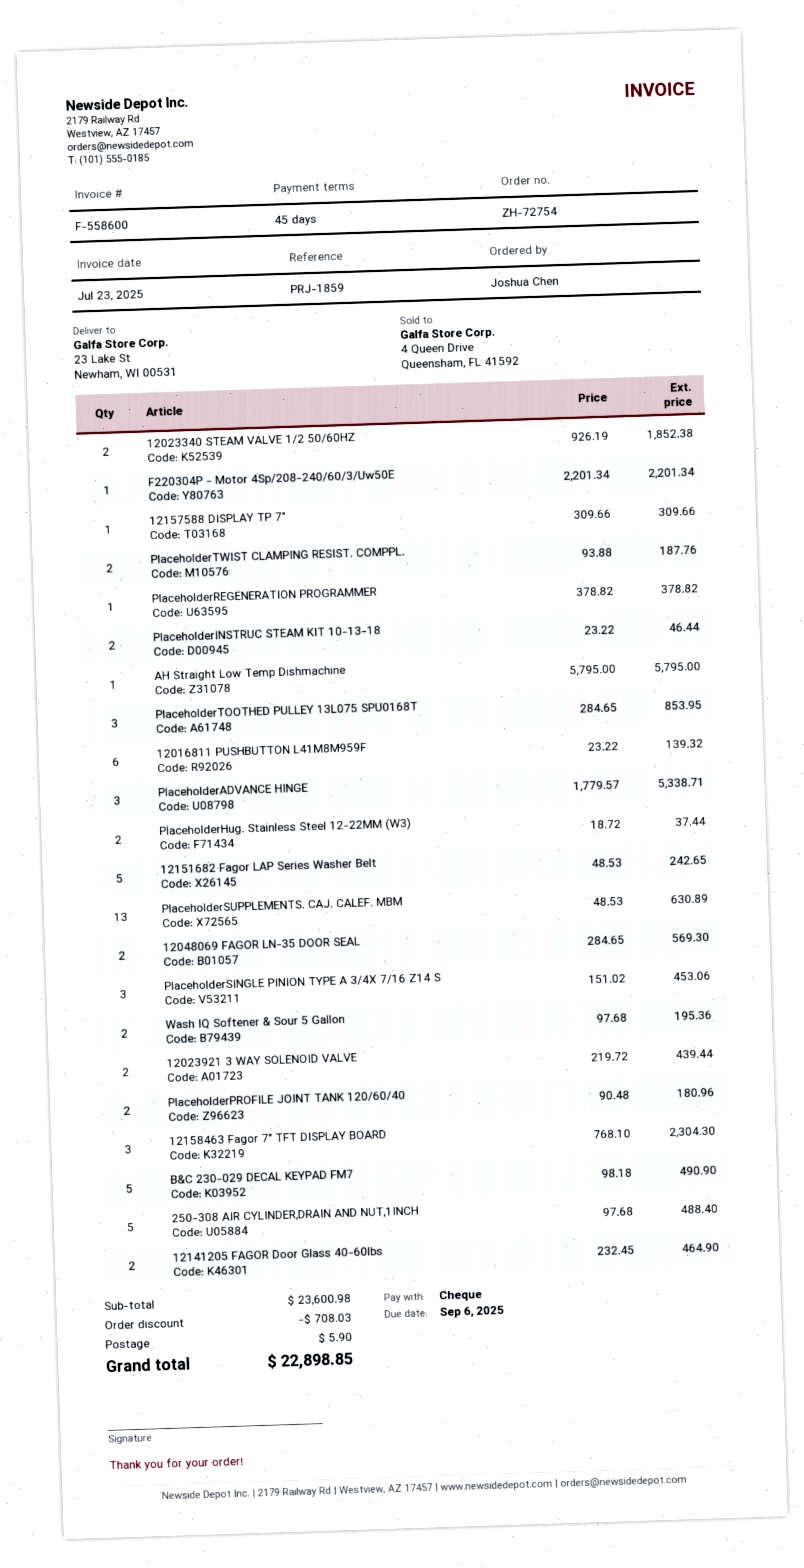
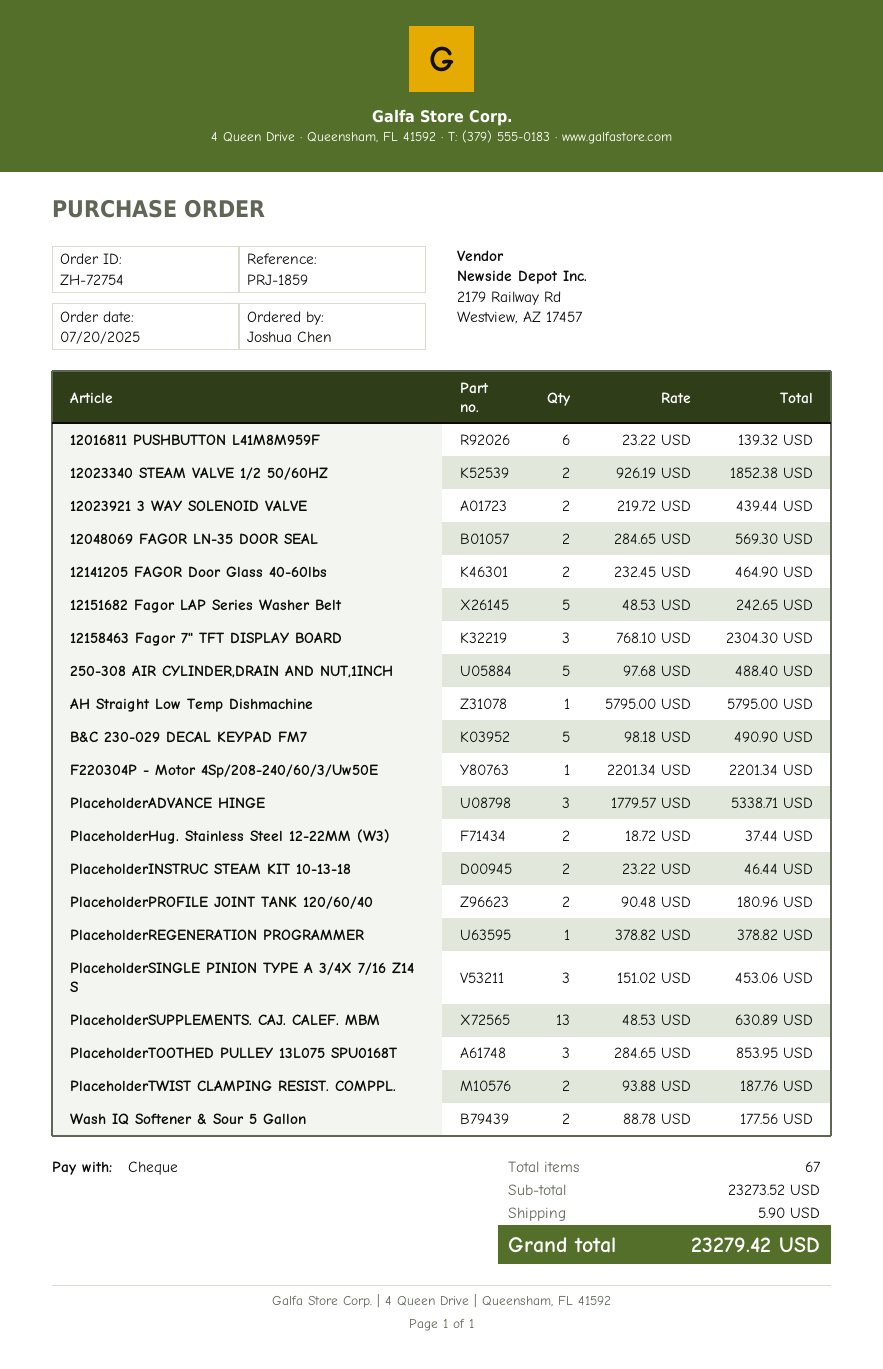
12157588 DISPLAY TP 7": 1 x 309.66 = 309.66 -> none
Wash IQ Softener & Sour 5 Gallon: 2 x 97.68 = 195.36 -> 2 x 88.78 = 177.56
subtotal: 23600.98 -> 23273.52
discount: 708.03 -> none
total: 22898.85 -> 23279.42

